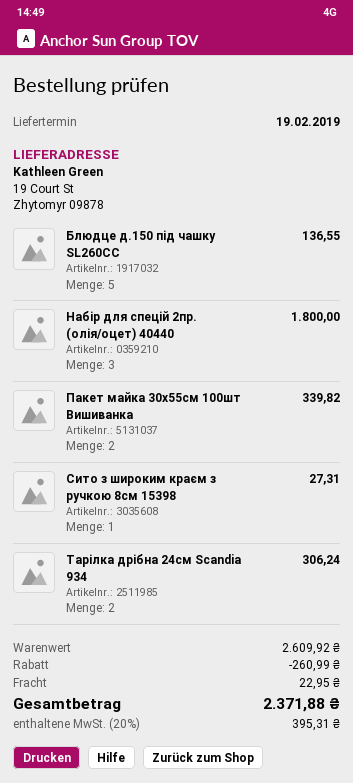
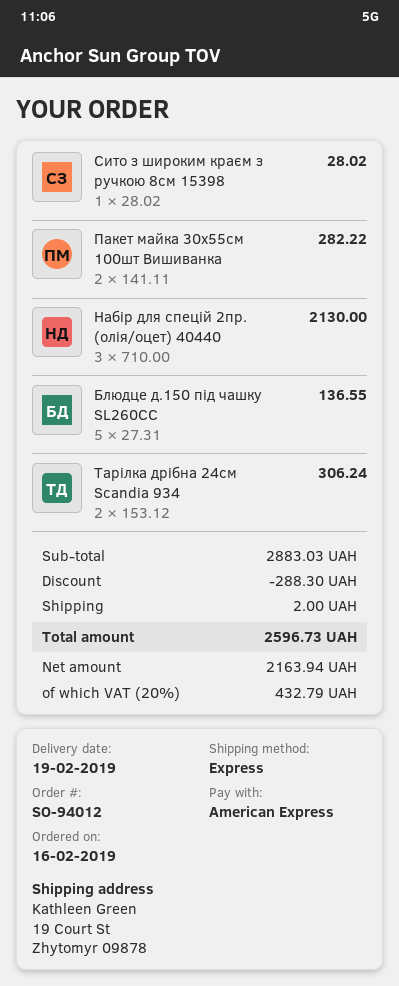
Набір для спецій 2пр. (олія/оцет) 40440: 3 for 1800.00 -> 3 for 2130.00
Пакет майка 30х55см 100шт Вишиванка: 2 for 339.82 -> 2 for 282.22
Сито з широким краєм з ручкою 8см 15398: 1 for 27.31 -> 1 for 28.02
subtotal: 2609.92 -> 2883.03
discount: 260.99 -> 288.30
shipping: 22.95 -> 2.00
tax: 20% = 395.31 -> 20% = 432.79
total: 2371.88 -> 2596.73

